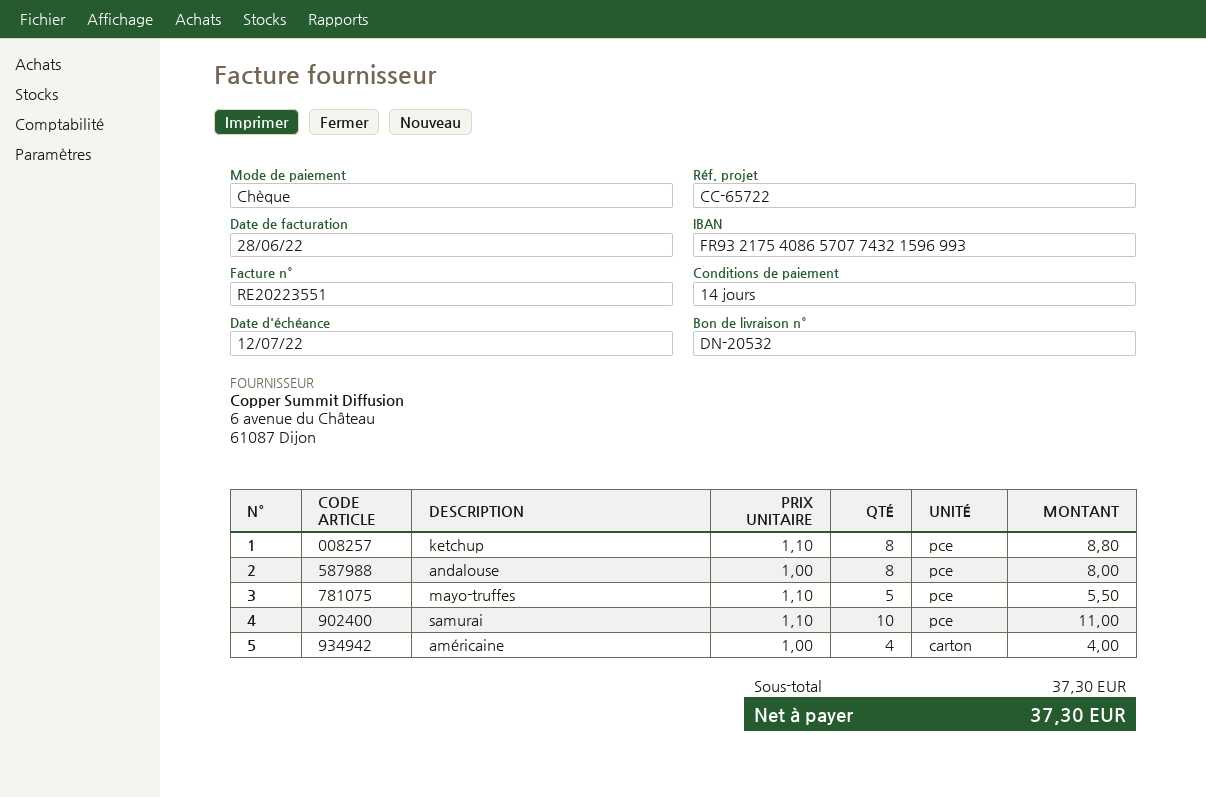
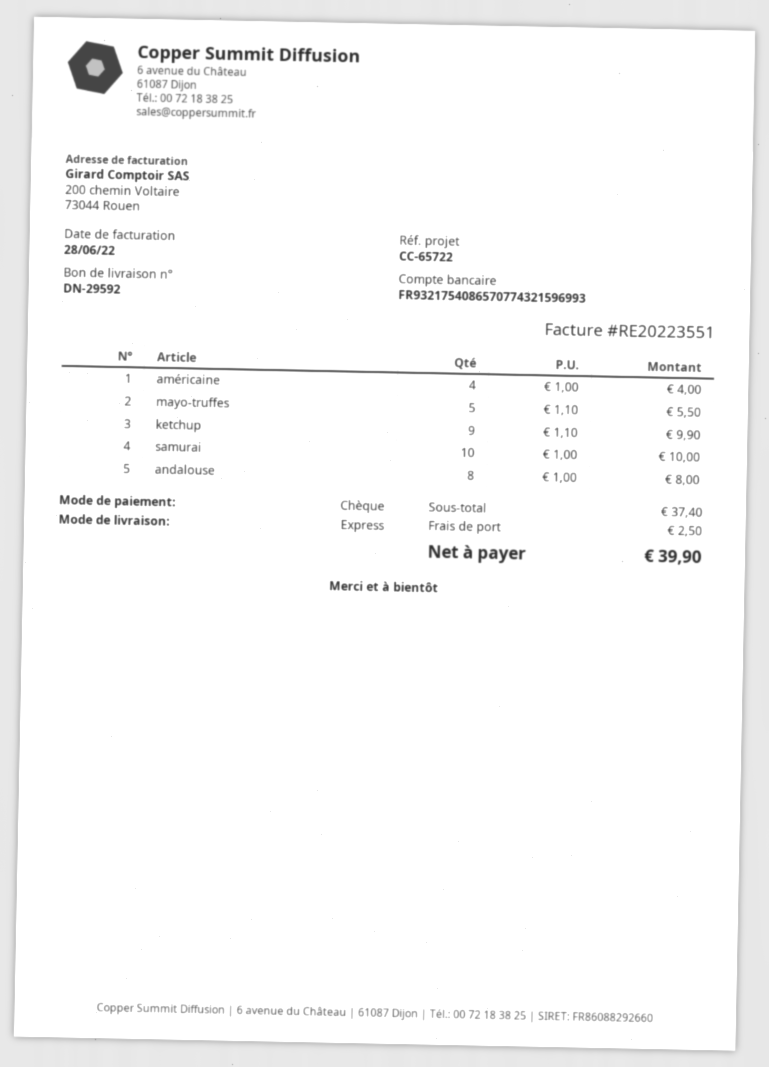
delivery note number: DN-20532 -> DN-29592
ketchup: 8 x 1.10 = 8.80 -> 9 x 1.10 = 9.90
samurai: 10 x 1.10 = 11.00 -> 10 x 1.00 = 10.00
subtotal: 37.30 -> 37.40
shipping: none -> 2.50
total: 37.30 -> 39.90

